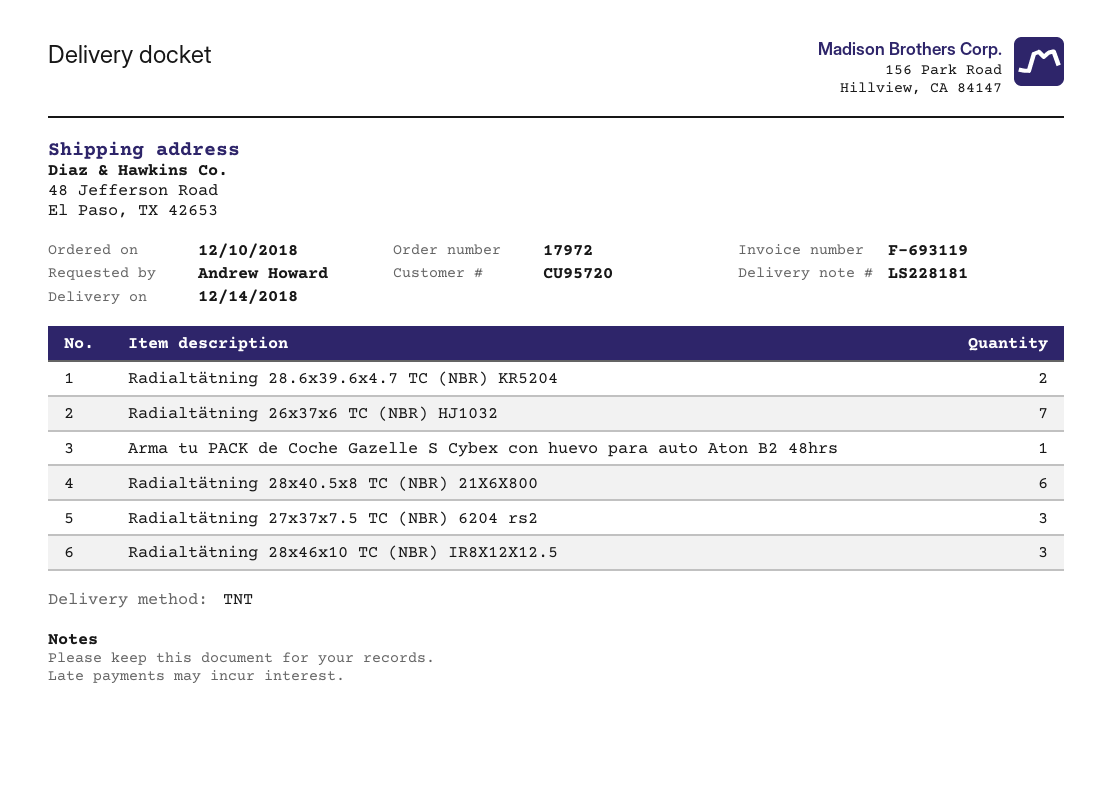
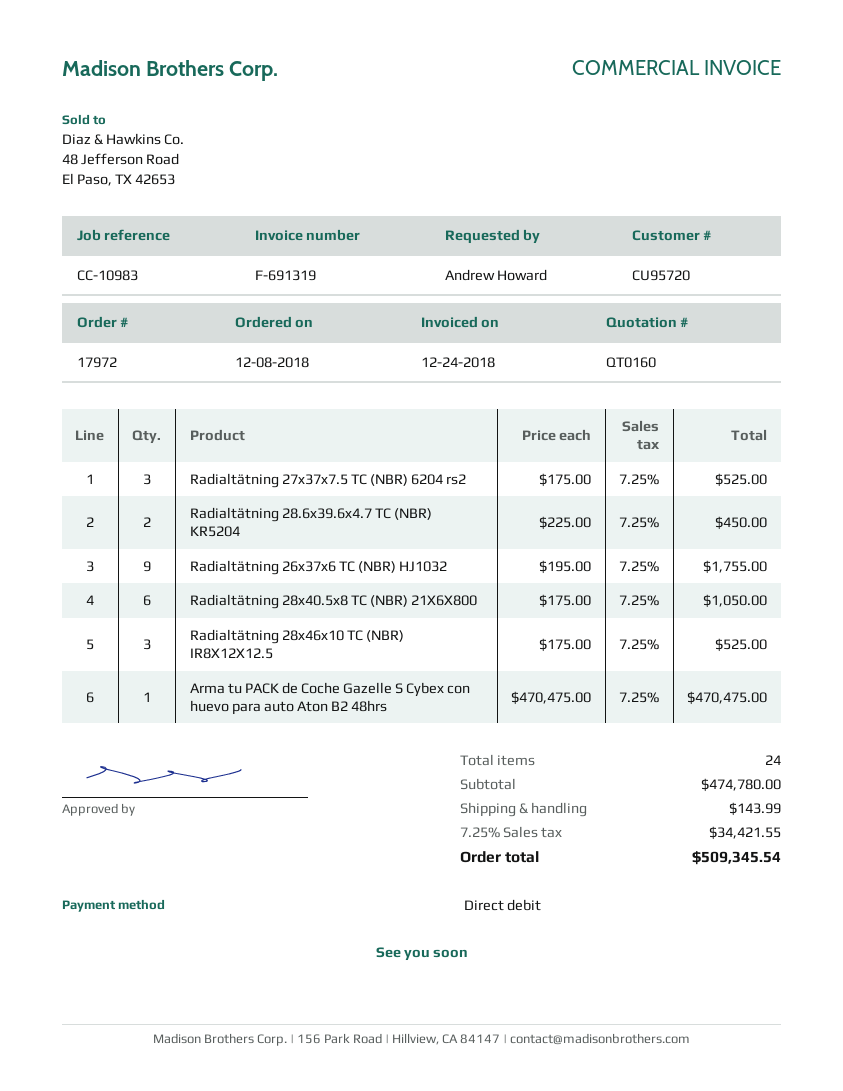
order date: 2018-12-10 -> 2018-12-08
invoice number: F-693119 -> F-691319
Radialtätning 26x37x6 TC (NBR) HJ1032: 7 -> 9

